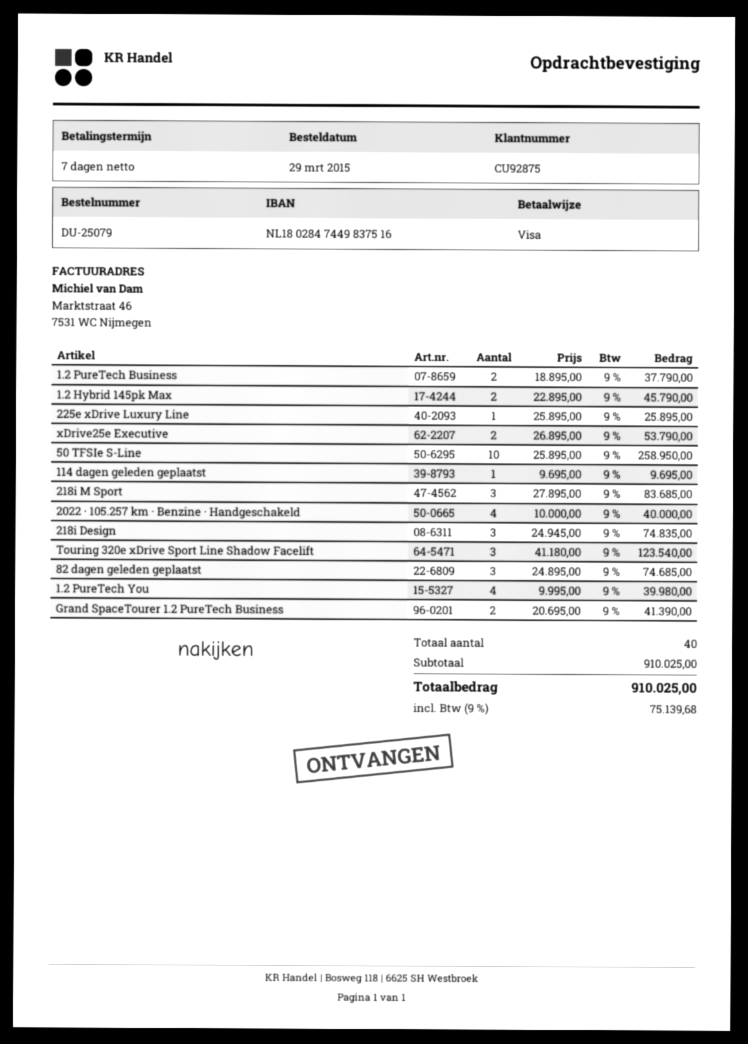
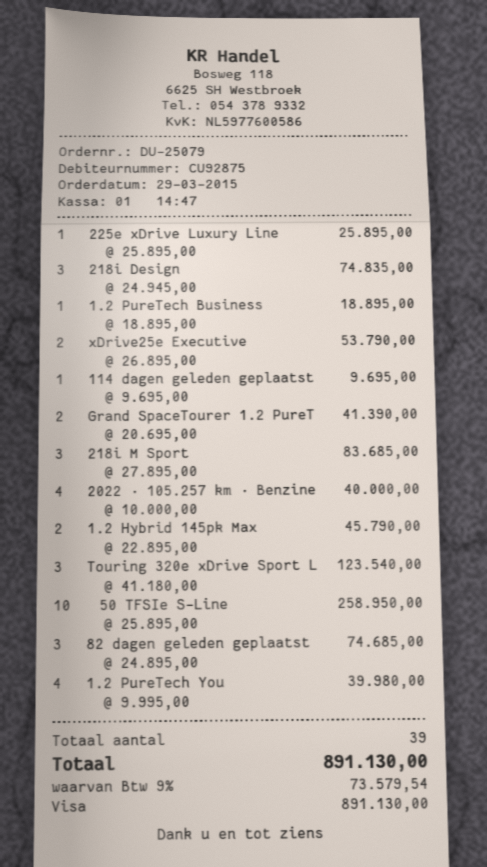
1.2 PureTech Business: 2 x 18895.00 = 37790.00 -> 1 x 18895.00 = 18895.00
total quantity: 40 -> 39
tax: 9% = 75139.68 -> 9% = 73579.54
total: 910025.00 -> 891130.00

